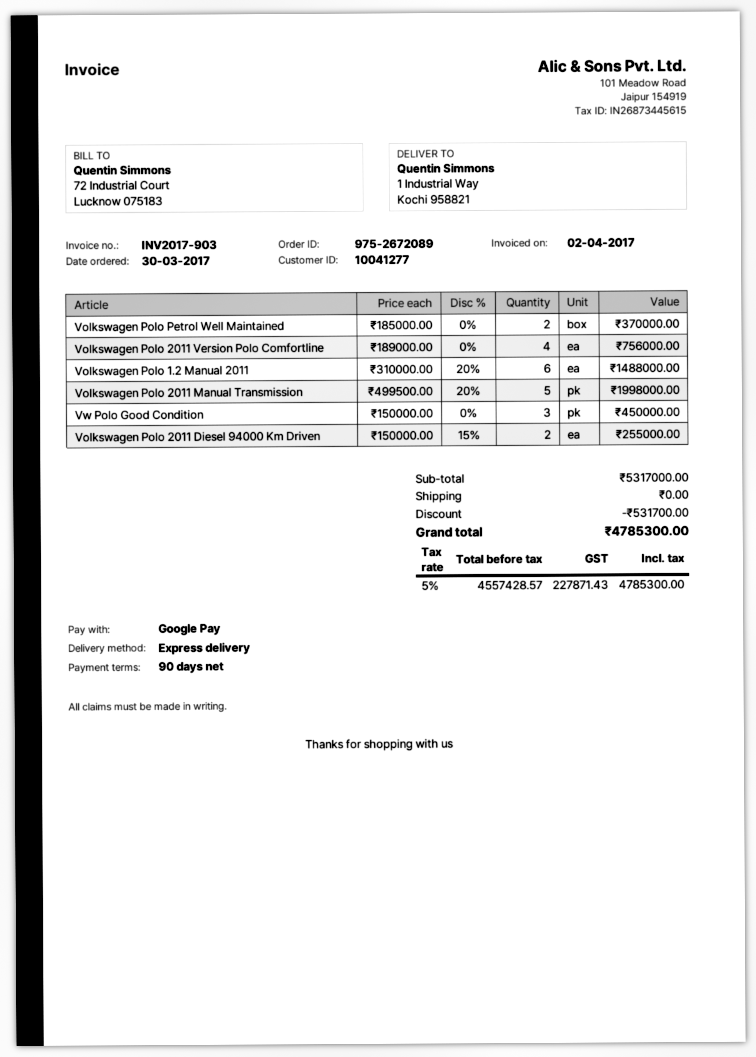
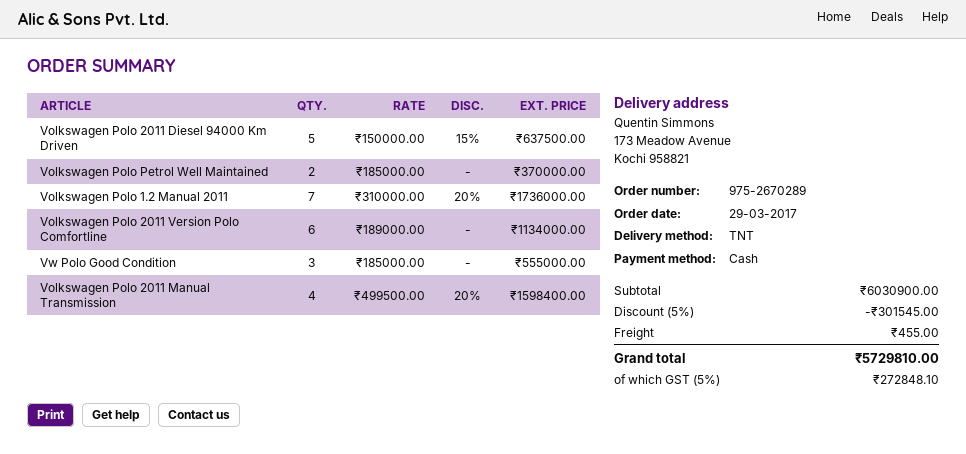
order number: 975-2672089 -> 975-2670289
order date: 2017-03-30 -> 2017-03-29
payment method: Google Pay -> cash
shipping method: express -> TNT
ship to: 1 Industrial Way, Kochi 958821 -> 173 Meadow Avenue, Kochi 958821
Volkswagen Polo 2011 Version Polo Comfortline: 4 x 189000.00 = 756000.00 -> 6 x 189000.00 = 1134000.00
Volkswagen Polo 1.2 Manual 2011: 6 x 310000.00 - 20% = 1488000.00 -> 7 x 310000.00 - 20% = 1736000.00
Volkswagen Polo 2011 Manual Transmission: 5 x 499500.00 - 20% = 1998000.00 -> 4 x 499500.00 - 20% = 1598400.00
Vw Polo Good Condition: 3 x 150000.00 = 450000.00 -> 3 x 185000.00 = 555000.00
Volkswagen Polo 2011 Diesel 94000 Km Driven: 2 x 150000.00 - 15% = 255000.00 -> 5 x 150000.00 - 15% = 637500.00
subtotal: 5317000.00 -> 6030900.00
discount: 531700.00 -> 301545.00
shipping: 0.00 -> 455.00
tax: 5% = 227871.43 -> 5% = 272848.10
total: 4785300.00 -> 5729810.00

